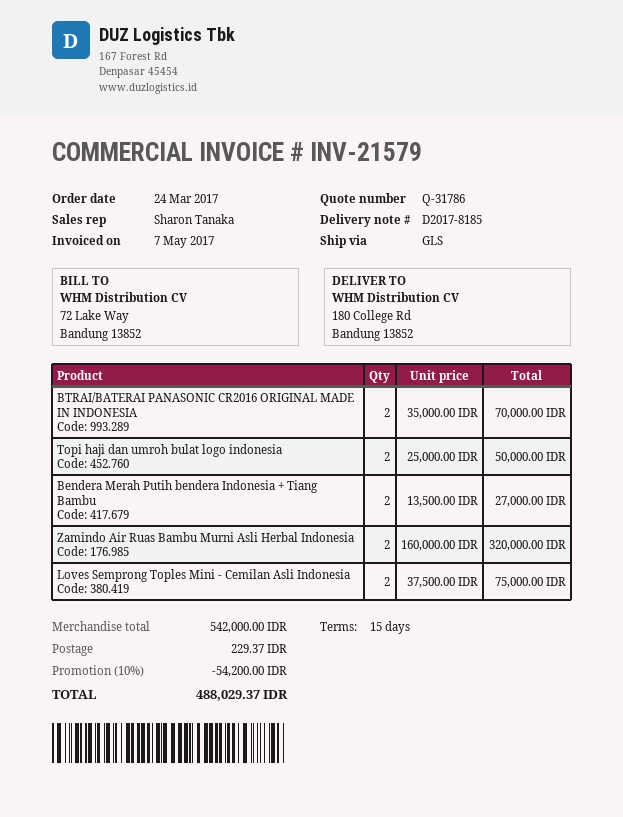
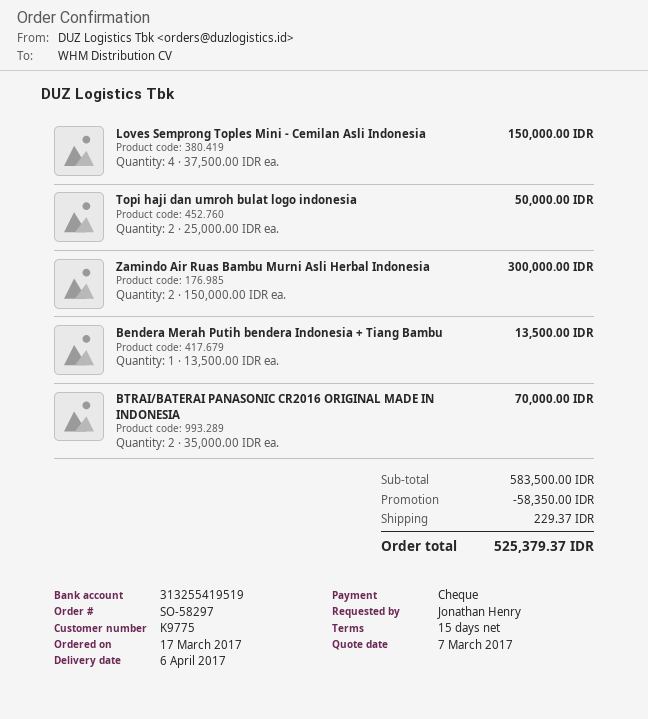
order date: 2017-03-24 -> 2017-03-17
Bendera Merah Putih bendera Indonesia + Tiang Bambu: 2 x 13500.00 = 27000.00 -> 1 x 13500.00 = 13500.00
Zamindo Air Ruas Bambu Murni Asli Herbal Indonesia: 2 x 160000.00 = 320000.00 -> 2 x 150000.00 = 300000.00
Loves Semprong Toples Mini - Cemilan Asli Indonesia: 2 x 37500.00 = 75000.00 -> 4 x 37500.00 = 150000.00
subtotal: 542000.00 -> 583500.00
discount: 54200.00 -> 58350.00
total: 488029.37 -> 525379.37

